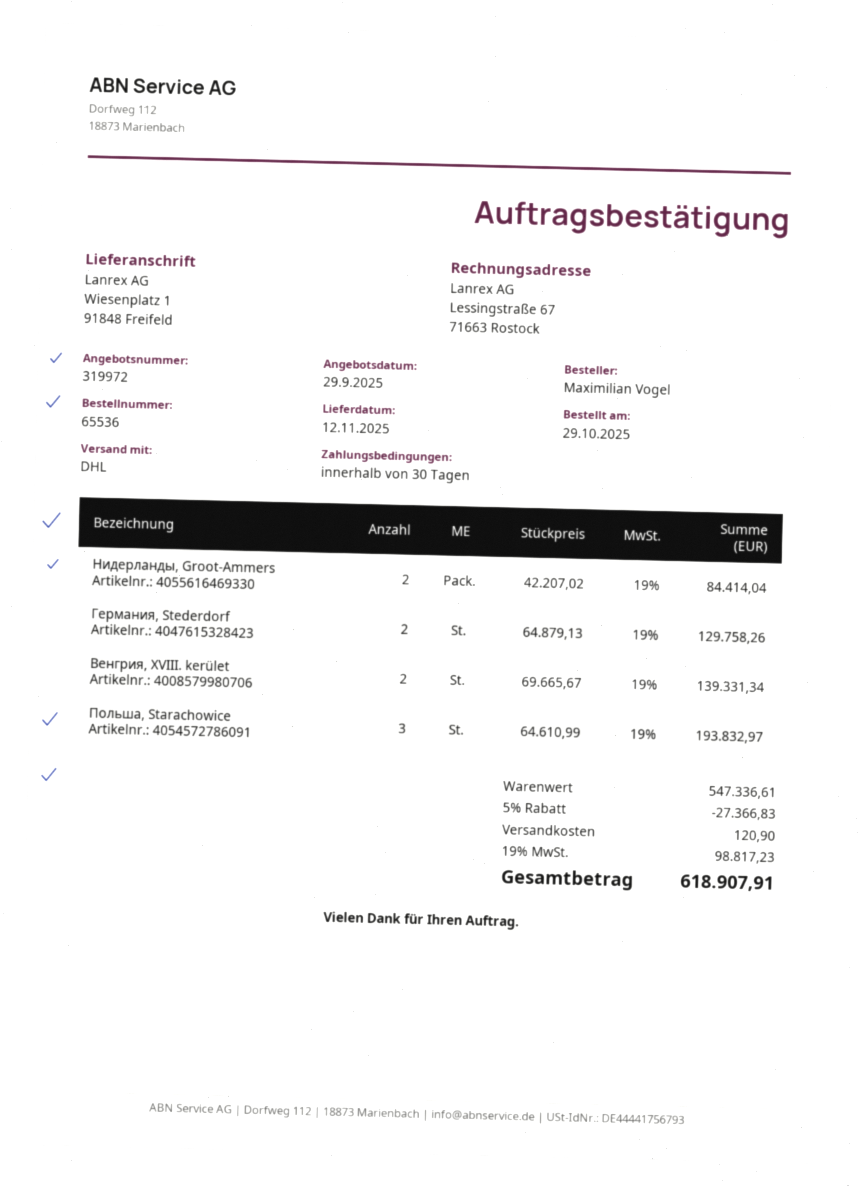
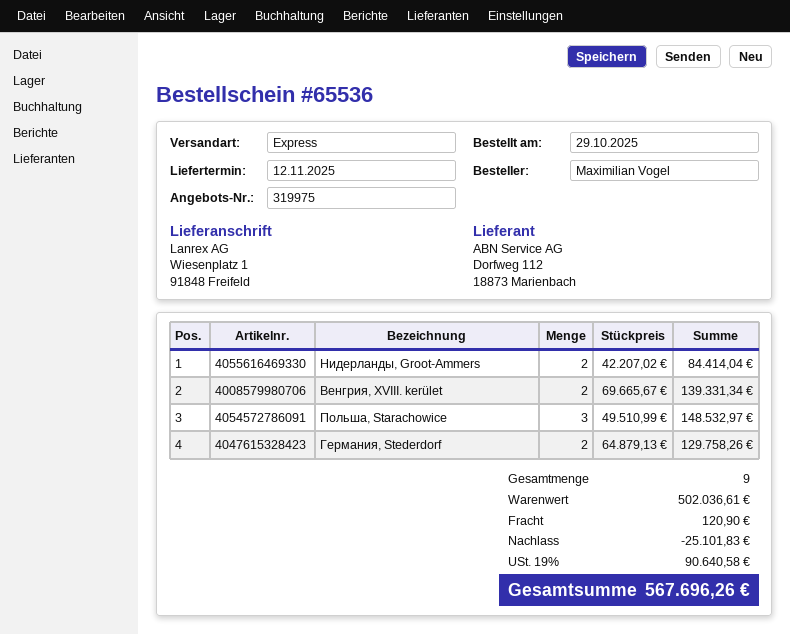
quote number: 319972 -> 319975
shipping method: DHL -> express
Польша, Starachowice: 3 x 64610.99 = 193832.97 -> 3 x 49510.99 = 148532.97
subtotal: 547336.61 -> 502036.61
discount: 27366.83 -> 25101.83
tax: 19% = 98817.23 -> 19% = 90640.58
total: 618907.91 -> 567696.26

